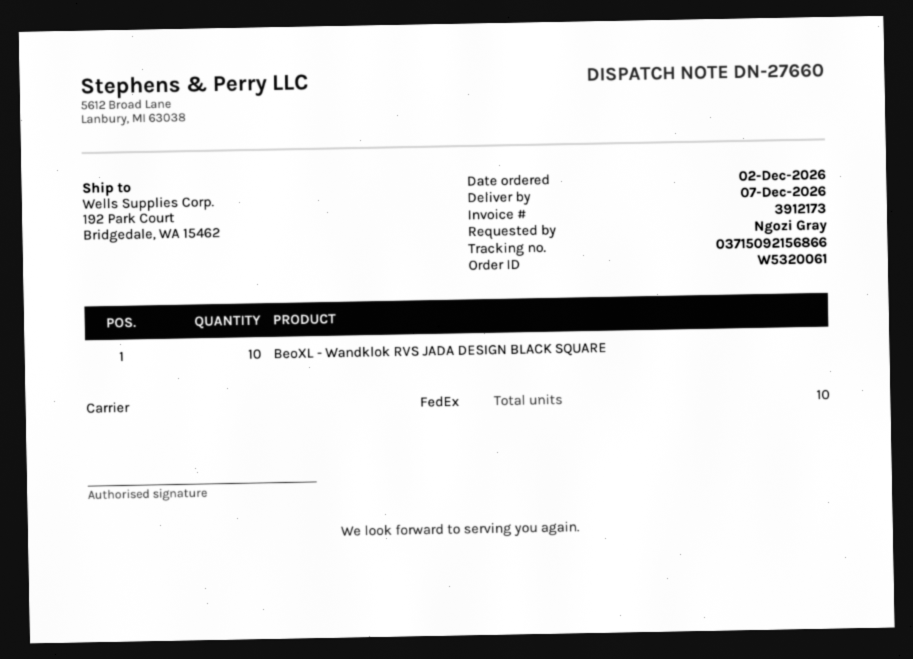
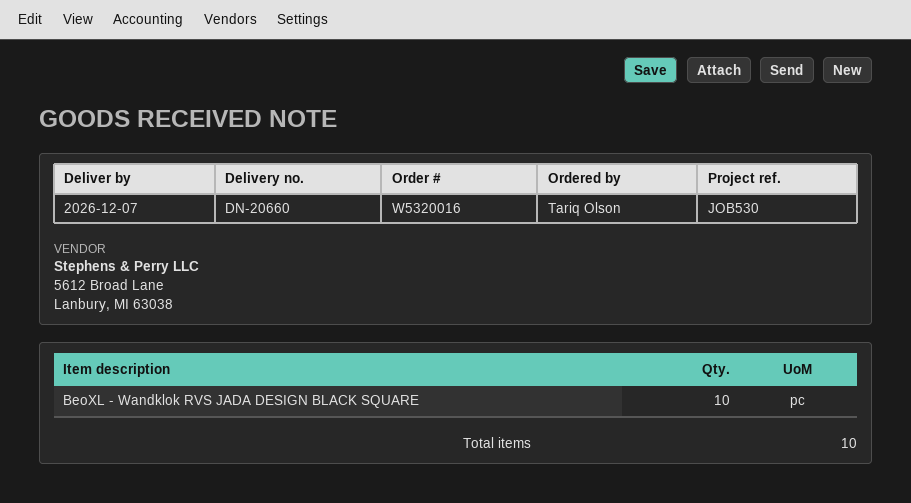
order number: W5320061 -> W5320016
delivery note number: DN-27660 -> DN-20660
ordered by: Ngozi Gray -> Tariq Olson

